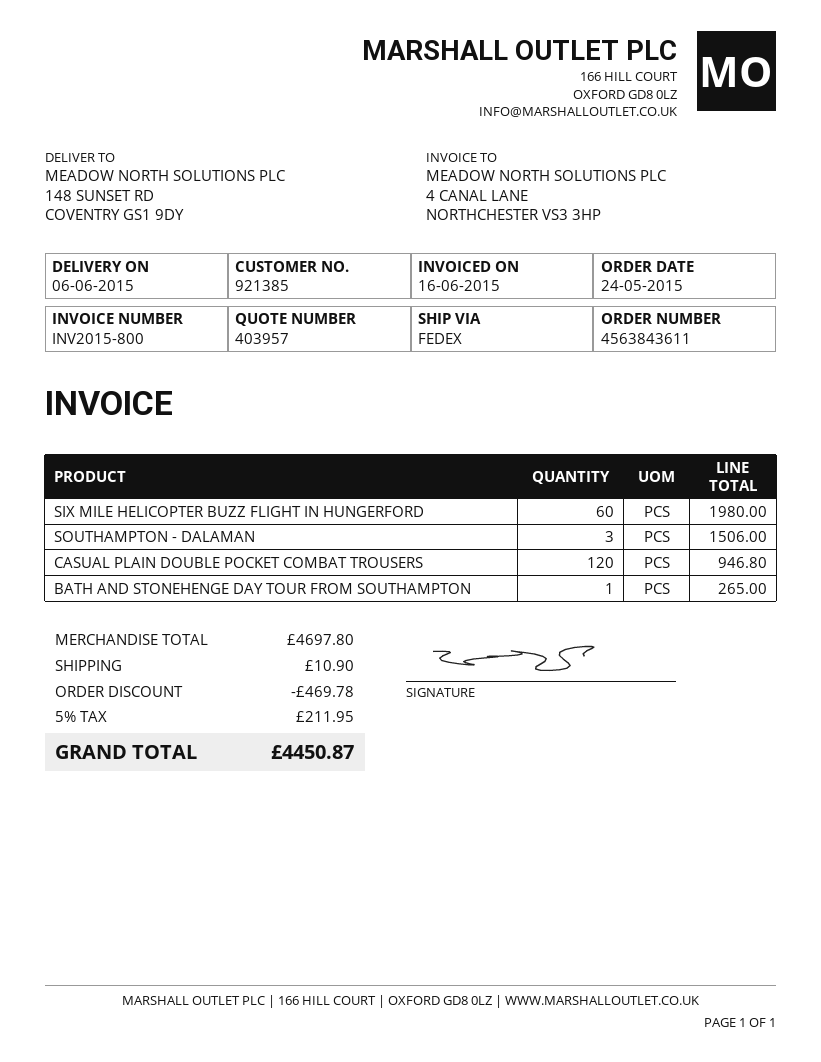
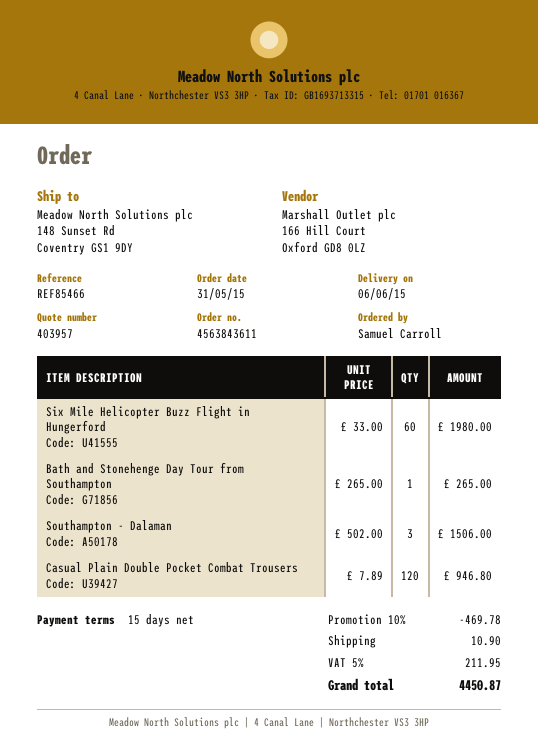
order date: 2015-05-24 -> 2015-05-31

